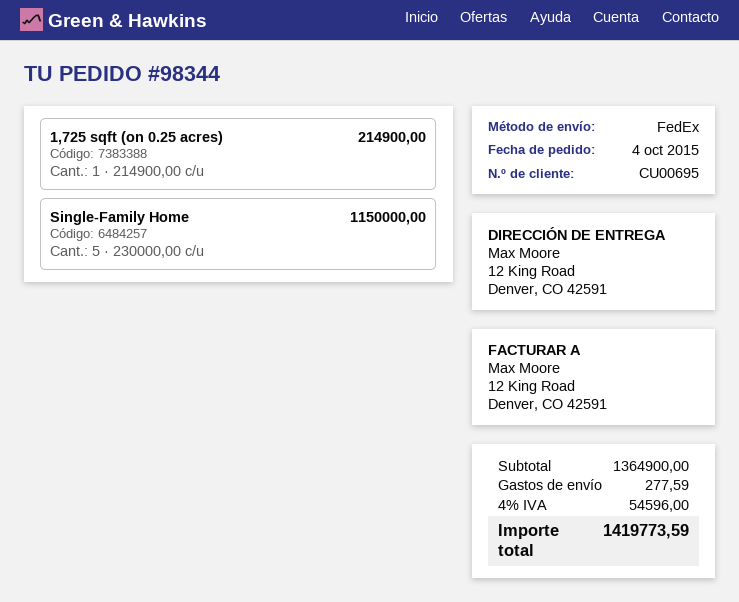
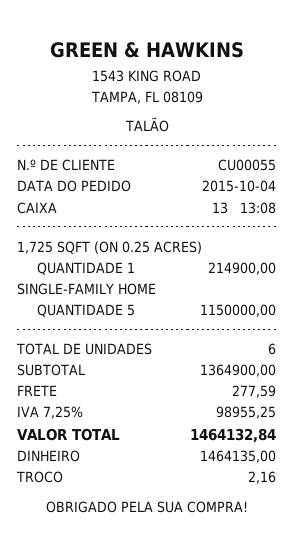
customer number: CU00695 -> CU00055
tax: 4% = 54596.00 -> 7.25% = 98955.25
total: 1419773.59 -> 1464132.84

